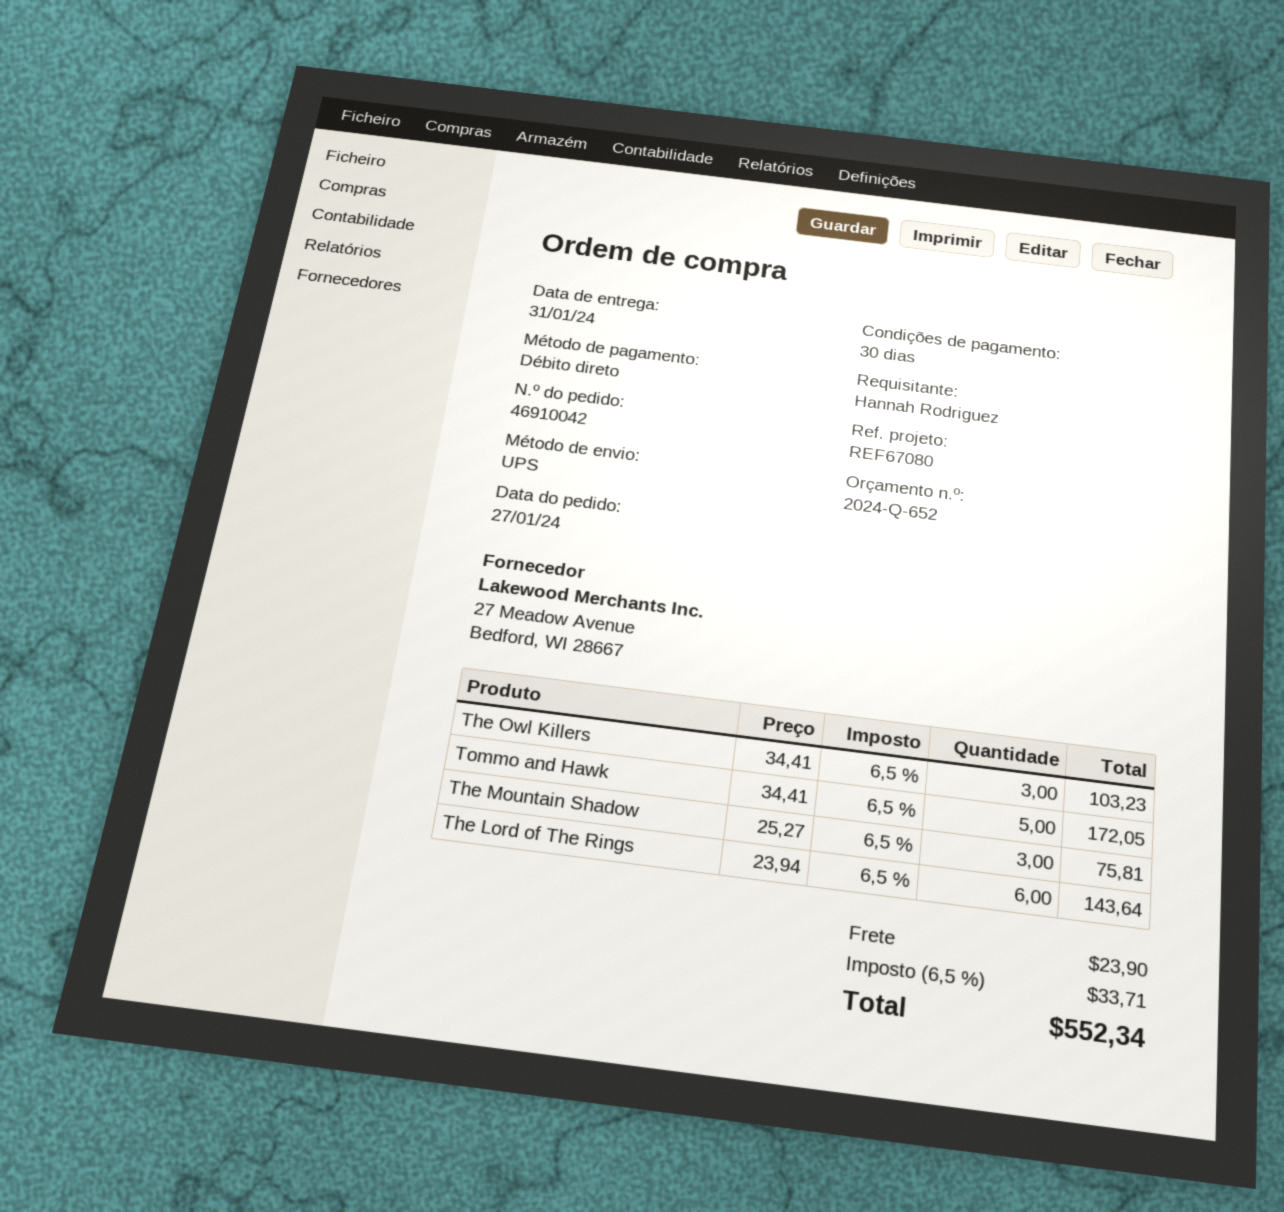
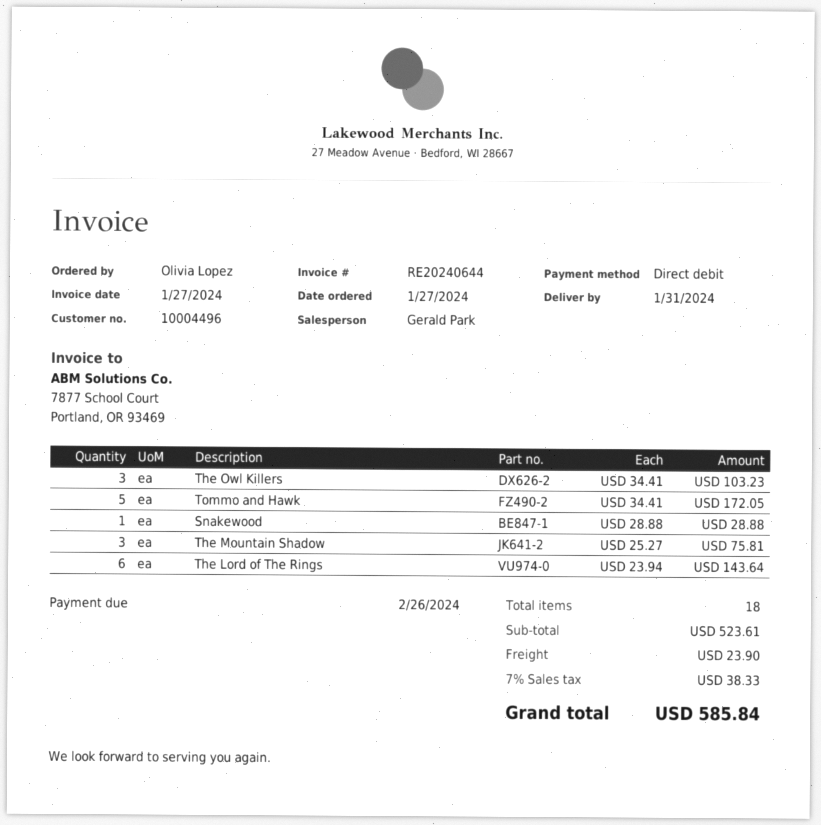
ordered by: Hannah Rodriguez -> Olivia Lopez
Snakewood: none -> 1 x 28.88 = 28.88
tax: 6.5% = 33.71 -> 7% = 38.33
total: 552.34 -> 585.84

